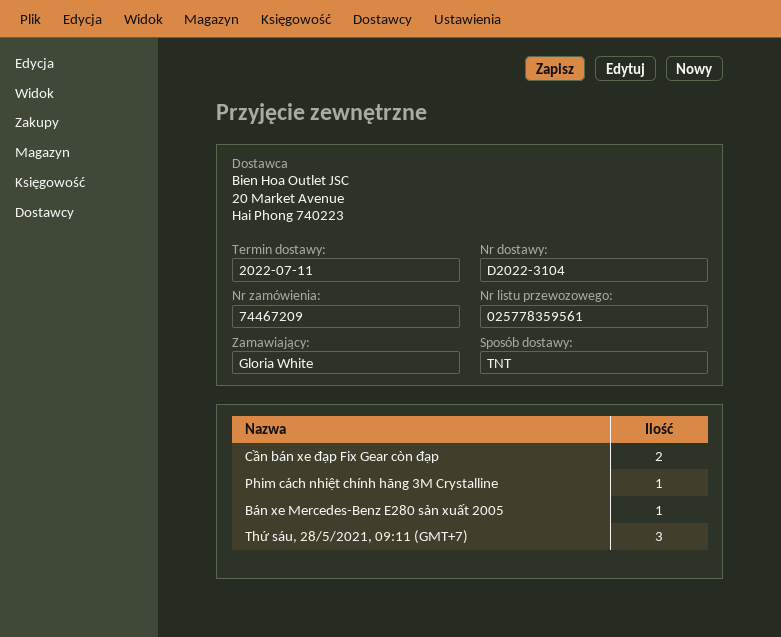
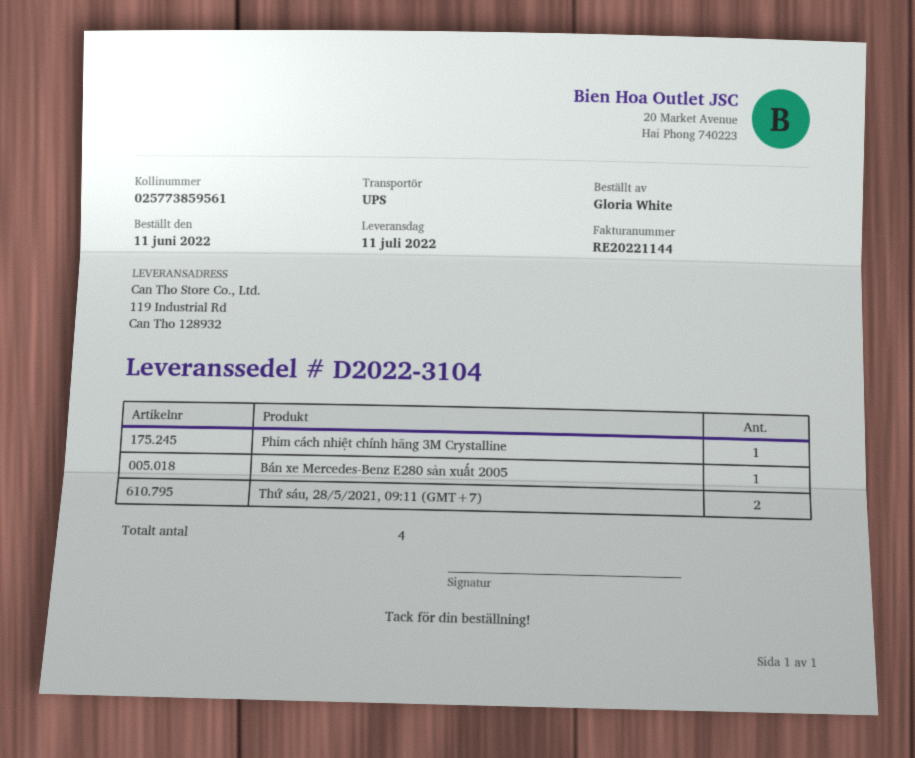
shipping method: TNT -> UPS
tracking number: 025778359561 -> 025773859561
Cần bán xe đạp Fix Gear còn đạp: 2 -> none
Thứ sáu, 28/5/2021, 09:11 (GMT+7): 3 -> 2

